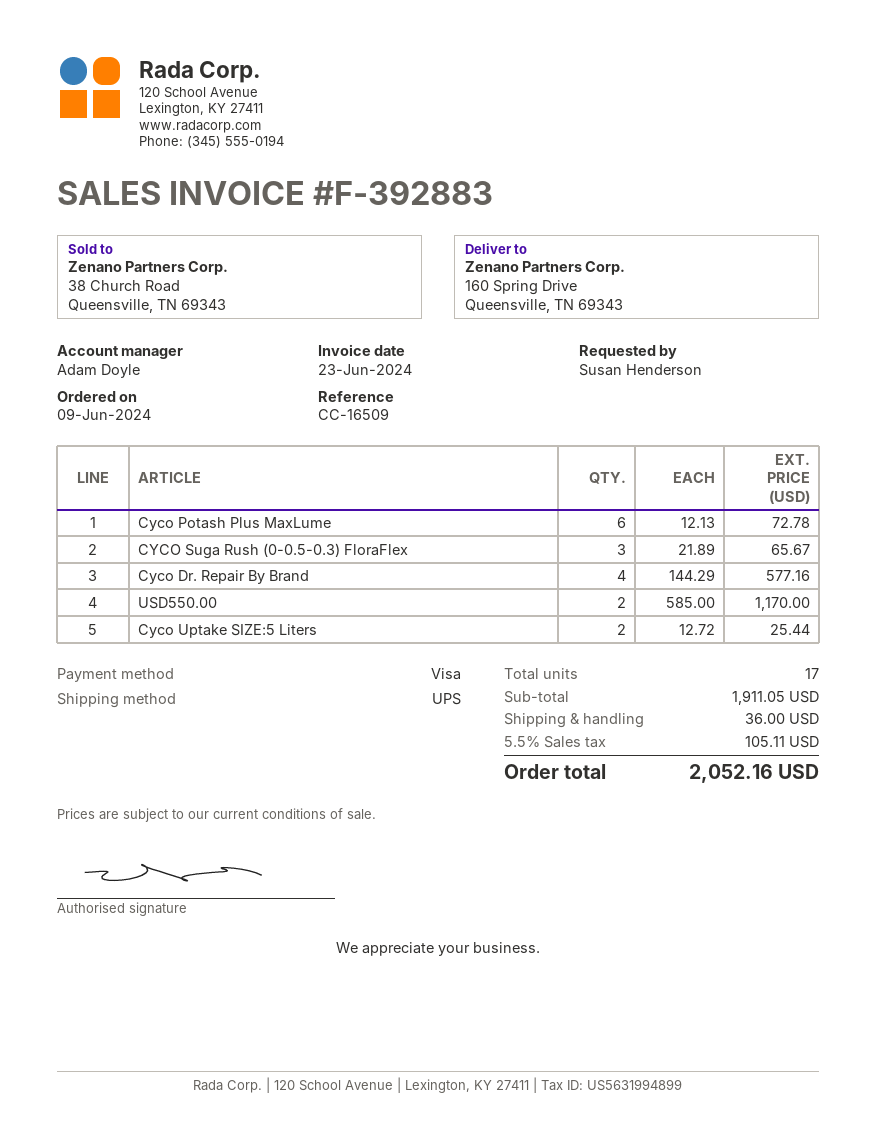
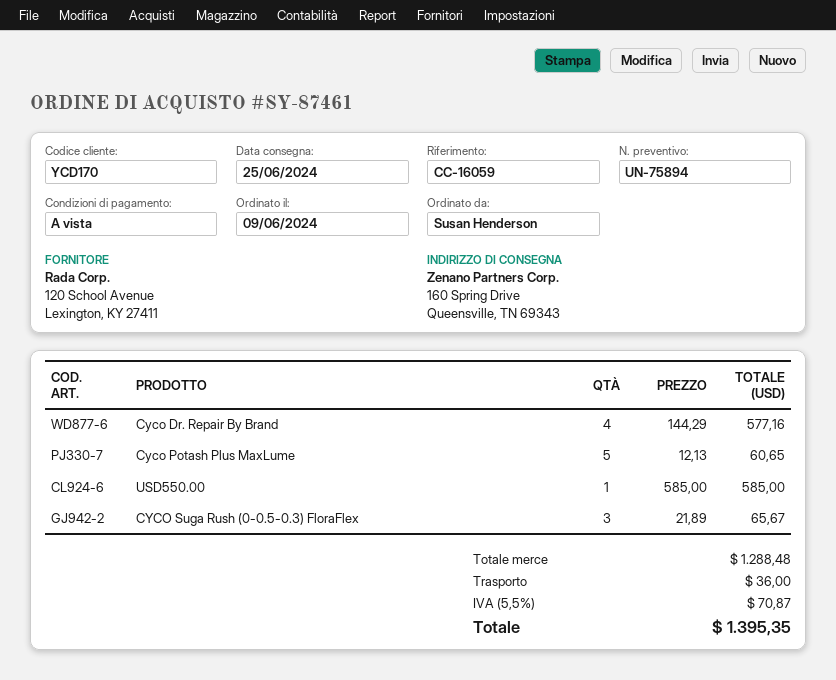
reference: CC-16509 -> CC-16059
Cyco Potash Plus MaxLume: 6 x 12.13 = 72.78 -> 5 x 12.13 = 60.65
USD550.00: 2 x 585.00 = 1170.00 -> 1 x 585.00 = 585.00
Cyco Uptake SIZE:5 Liters: 2 x 12.72 = 25.44 -> none
subtotal: 1911.05 -> 1288.48
tax: 5.5% = 105.11 -> 5.5% = 70.87
total: 2052.16 -> 1395.35

